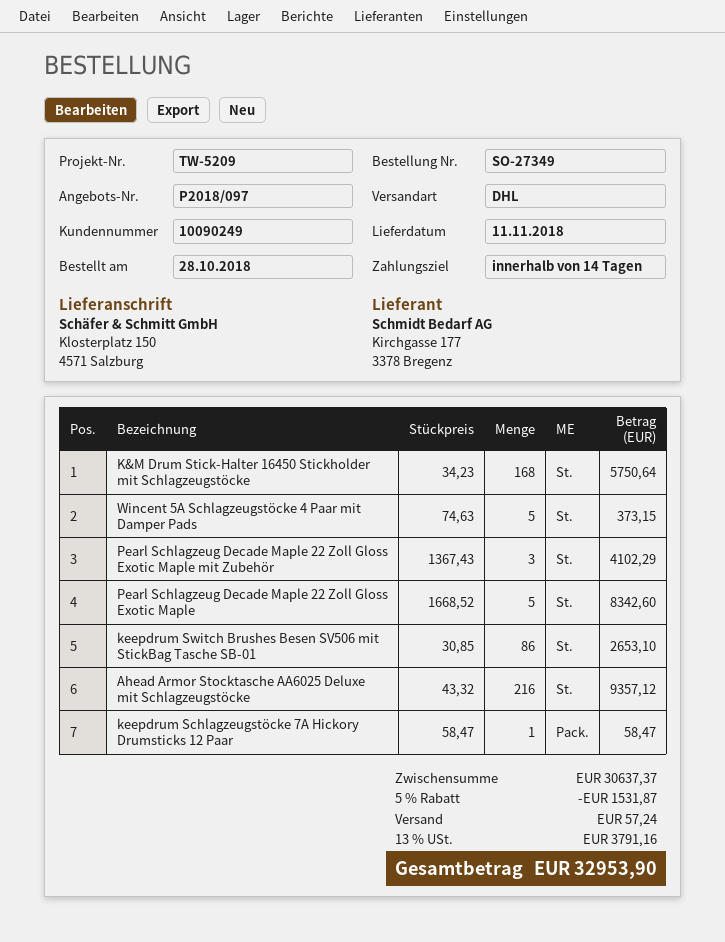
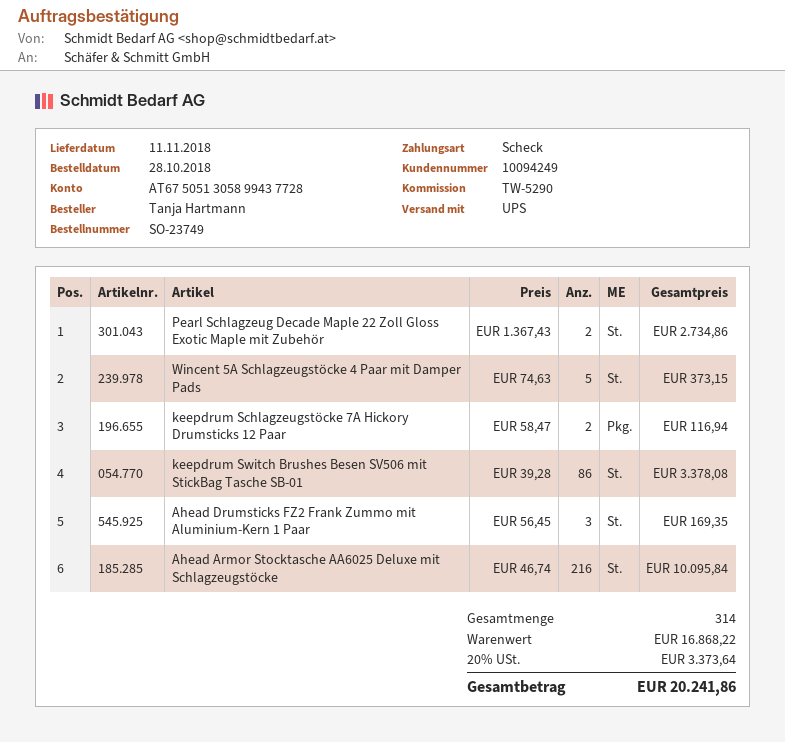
order number: SO-27349 -> SO-23749
customer number: 10090249 -> 10094249
reference: TW-5209 -> TW-5290
shipping method: DHL -> UPS
K&M Drum Stick-Halter 16450 Stickholder mit Schlagzeugstöcke: 168 x 34.23 = 5750.64 -> none
Pearl Schlagzeug Decade Maple 22 Zoll Gloss Exotic Maple mit Zubehör: 3 x 1367.43 = 4102.29 -> 2 x 1367.43 = 2734.86
Pearl Schlagzeug Decade Maple 22 Zoll Gloss Exotic Maple: 5 x 1668.52 = 8342.60 -> none
keepdrum Switch Brushes Besen SV506 mit StickBag Tasche SB-01: 86 x 30.85 = 2653.10 -> 86 x 39.28 = 3378.08
Ahead Armor Stocktasche AA6025 Deluxe mit Schlagzeugstöcke: 216 x 43.32 = 9357.12 -> 216 x 46.74 = 10095.84
keepdrum Schlagzeugstöcke 7A Hickory Drumsticks 12 Paar: 1 x 58.47 = 58.47 -> 2 x 58.47 = 116.94
Ahead Drumsticks FZ2 Frank Zummo mit Aluminium-Kern 1 Paar: none -> 3 x 56.45 = 169.35
subtotal: 30637.37 -> 16868.22
discount: 5% = 1531.87 -> none
shipping: 57.24 -> none
tax: 13% = 3791.16 -> 20% = 3373.64
total: 32953.90 -> 20241.86

